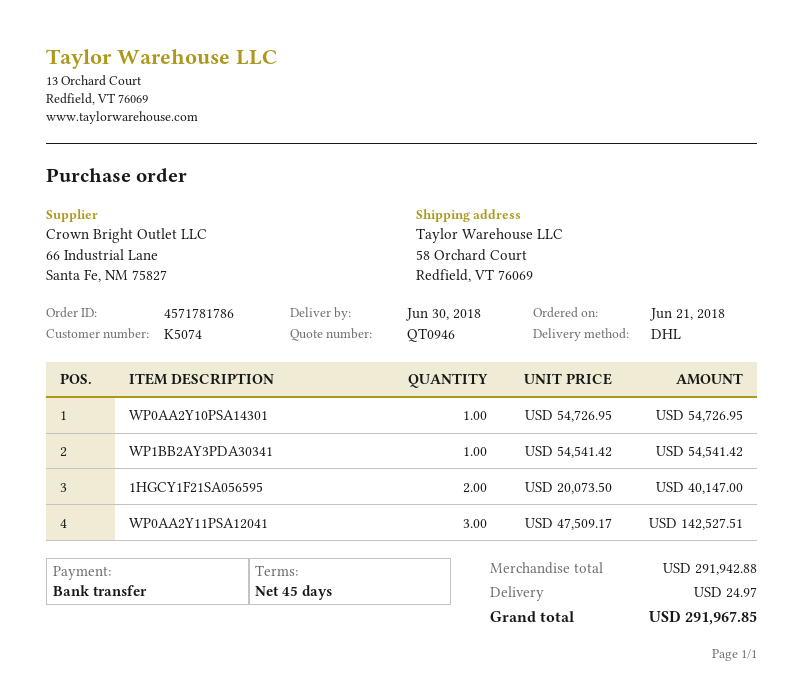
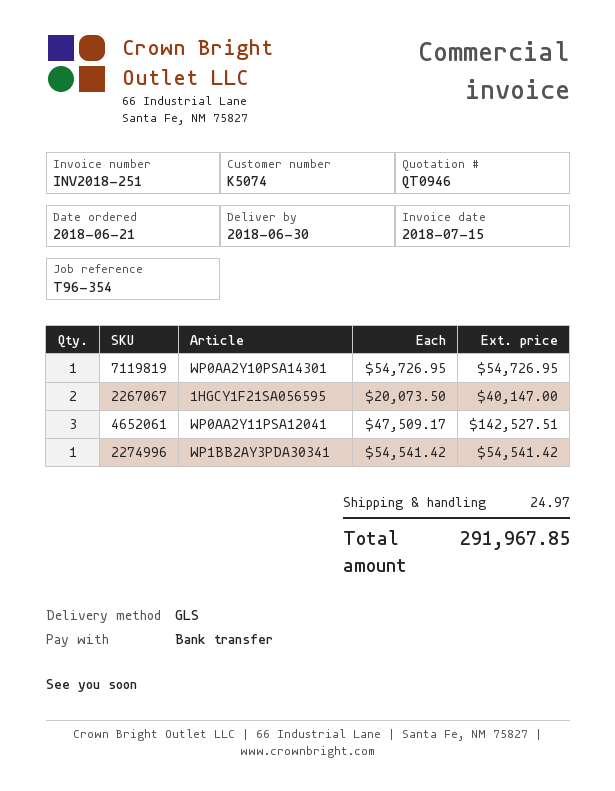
shipping method: DHL -> GLS

